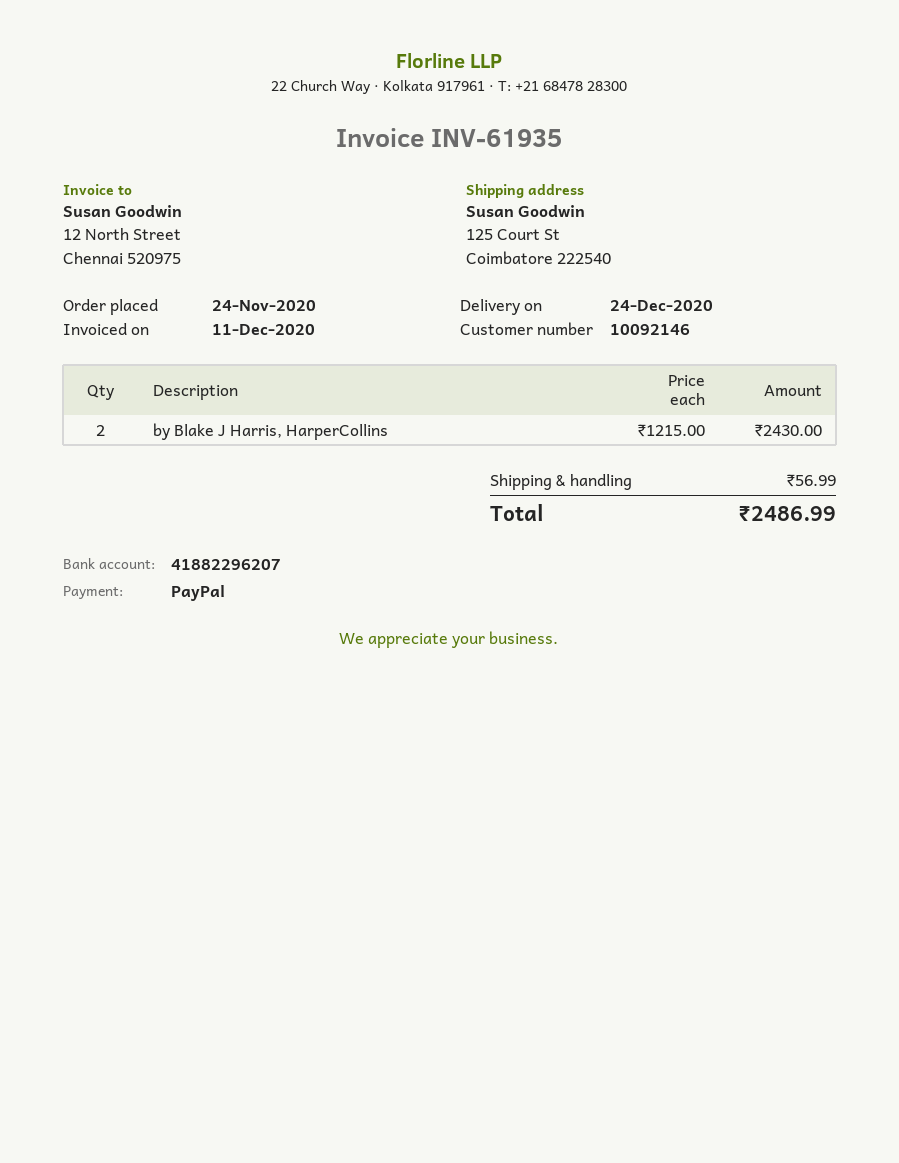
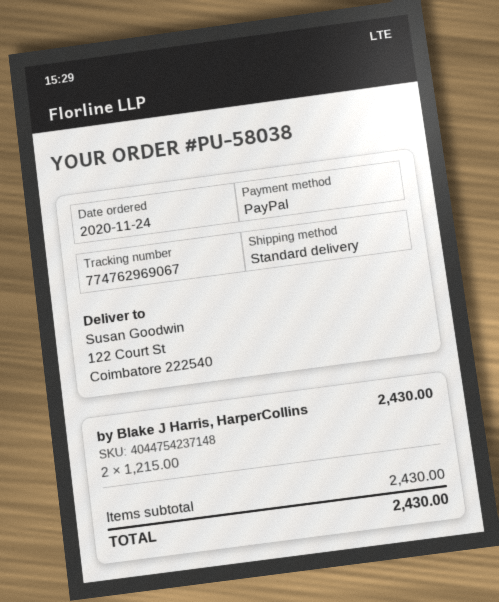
ship to: 125 Court St, Coimbatore 222540 -> 122 Court St, Coimbatore 222540
shipping: 56.99 -> none
total: 2486.99 -> 2430.00

